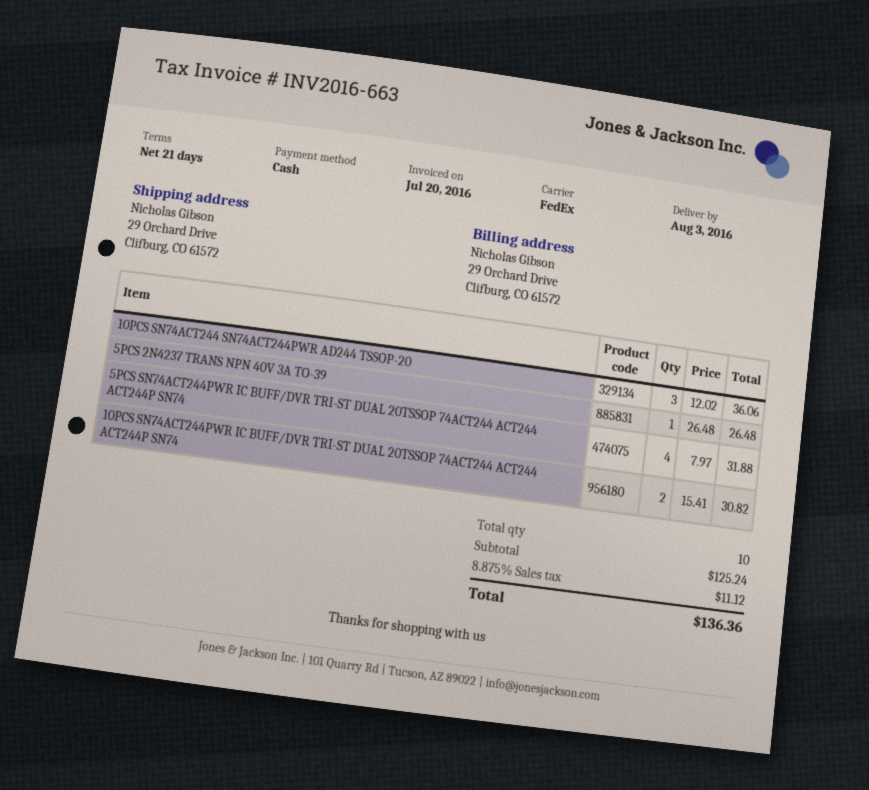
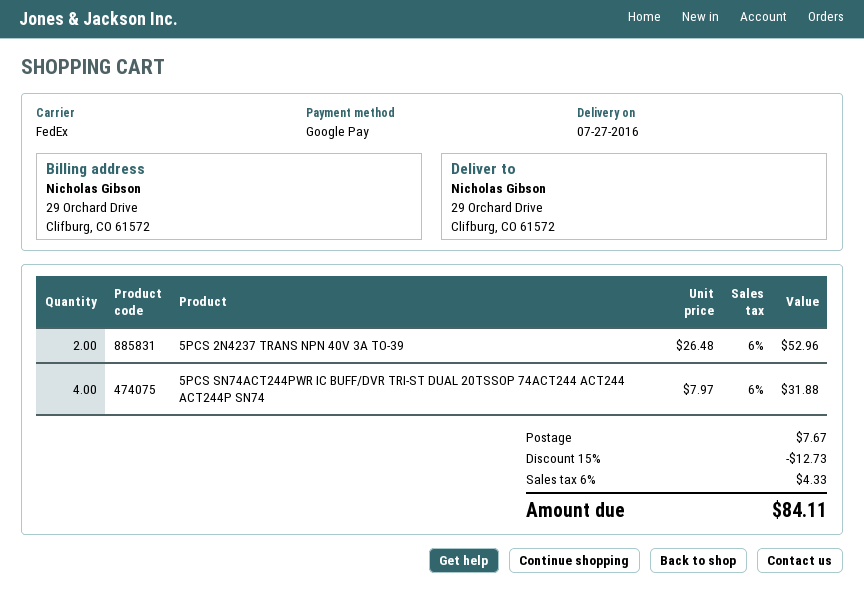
delivery date: 2016-08-03 -> 2016-07-27
payment method: cash -> Google Pay
10PCS SN74ACT244 SN74ACT244PWR AD244 TSSOP-20: 3 x 12.02 = 36.06 -> none
5PCS 2N4237 TRANS NPN 40V 3A TO-39: 1 x 26.48 = 26.48 -> 2 x 26.48 = 52.96
10PCS SN74ACT244PWR IC BUFF/DVR TRI-ST DUAL 20TSSOP 74ACT244 ACT244 ACT244P SN74: 2 x 15.41 = 30.82 -> none
discount: none -> 15% = 12.73
shipping: none -> 7.67
tax: 8.875% = 11.12 -> 6% = 4.33
total: 136.36 -> 84.11

